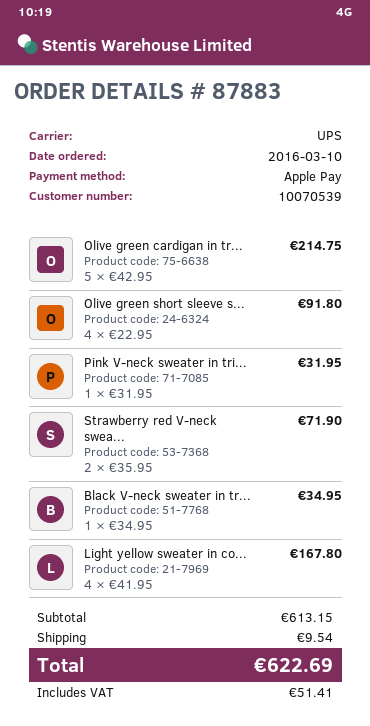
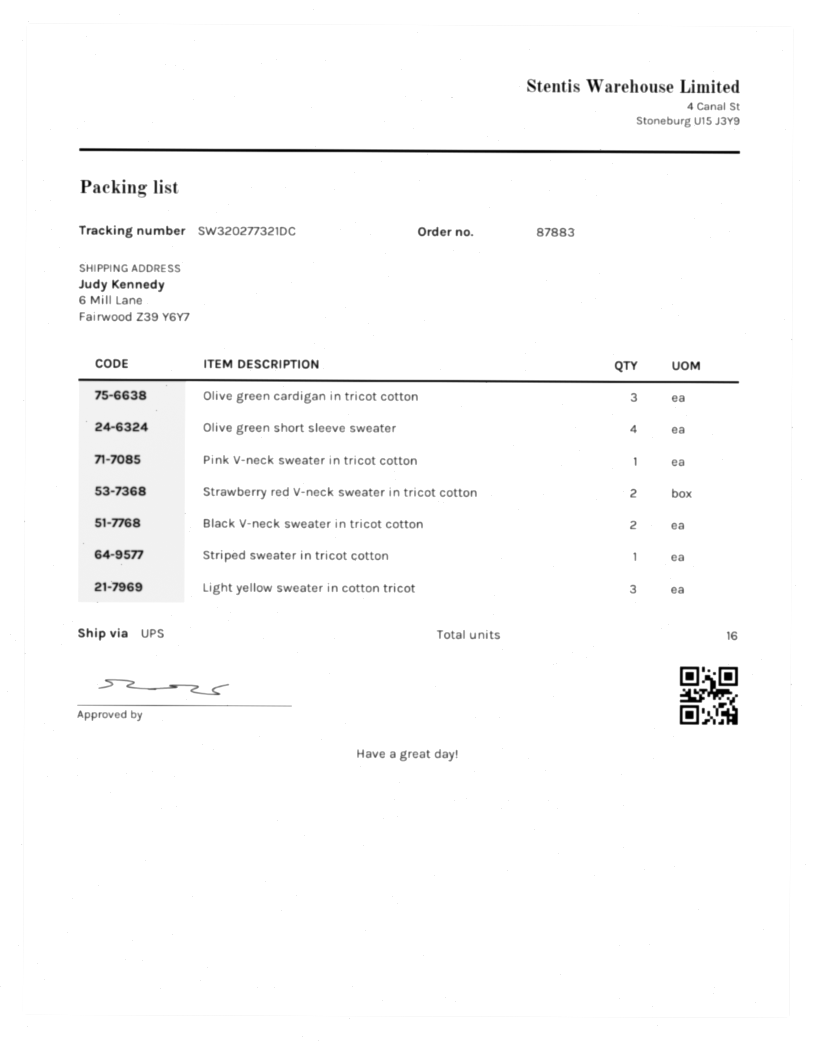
Olive green cardigan in tr...: 5 -> 3
Black V-neck sweater in tr...: 1 -> 2
Light yellow sweater in co...: 4 -> 3
Striped sweater in tricot cotton: none -> 1

